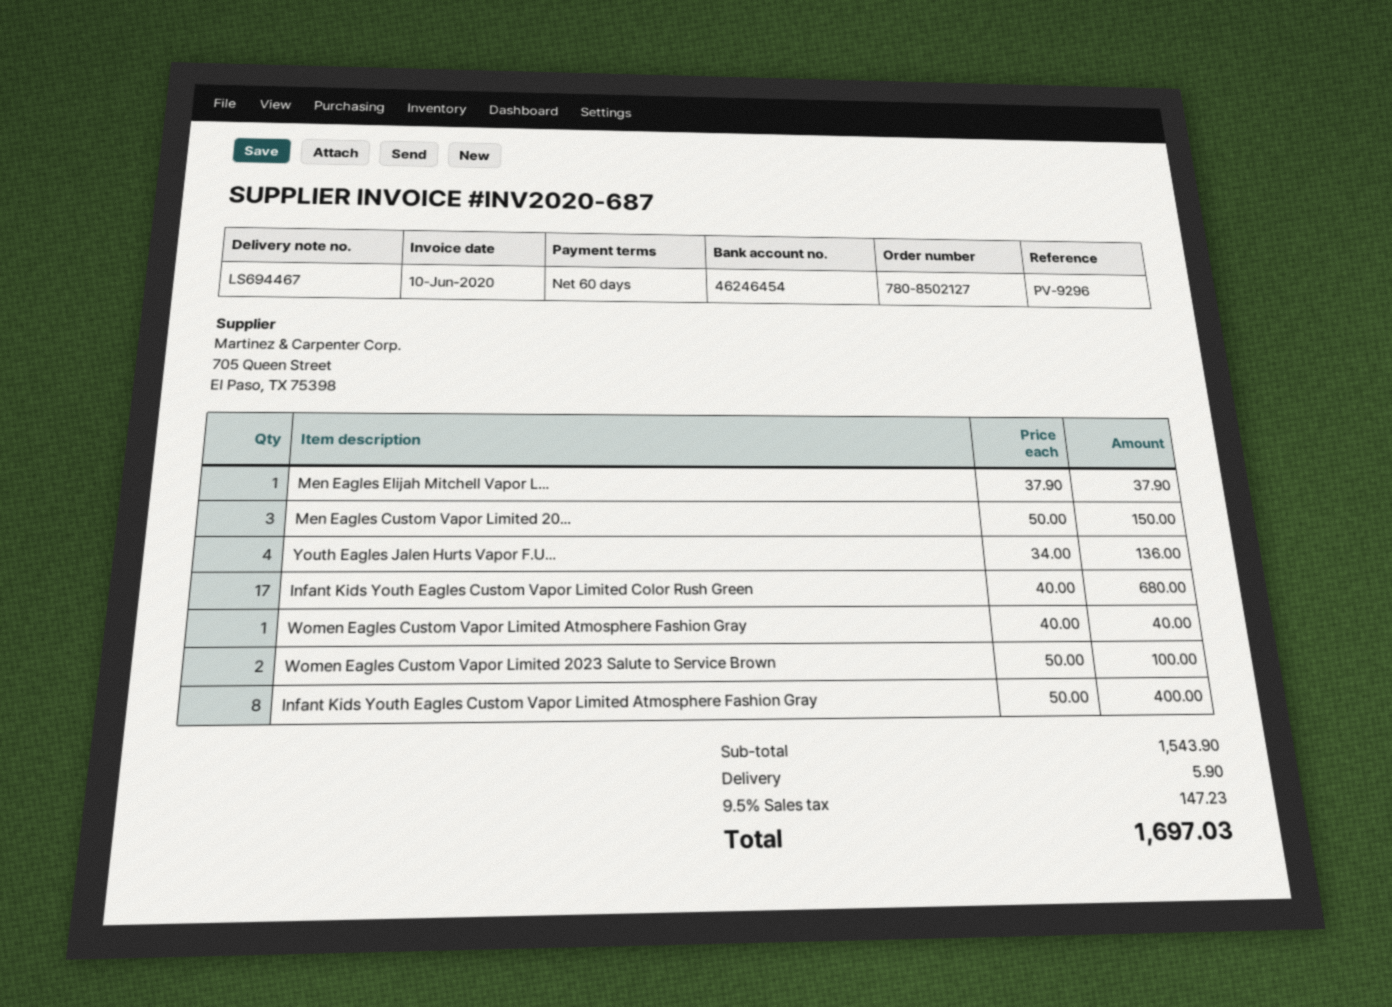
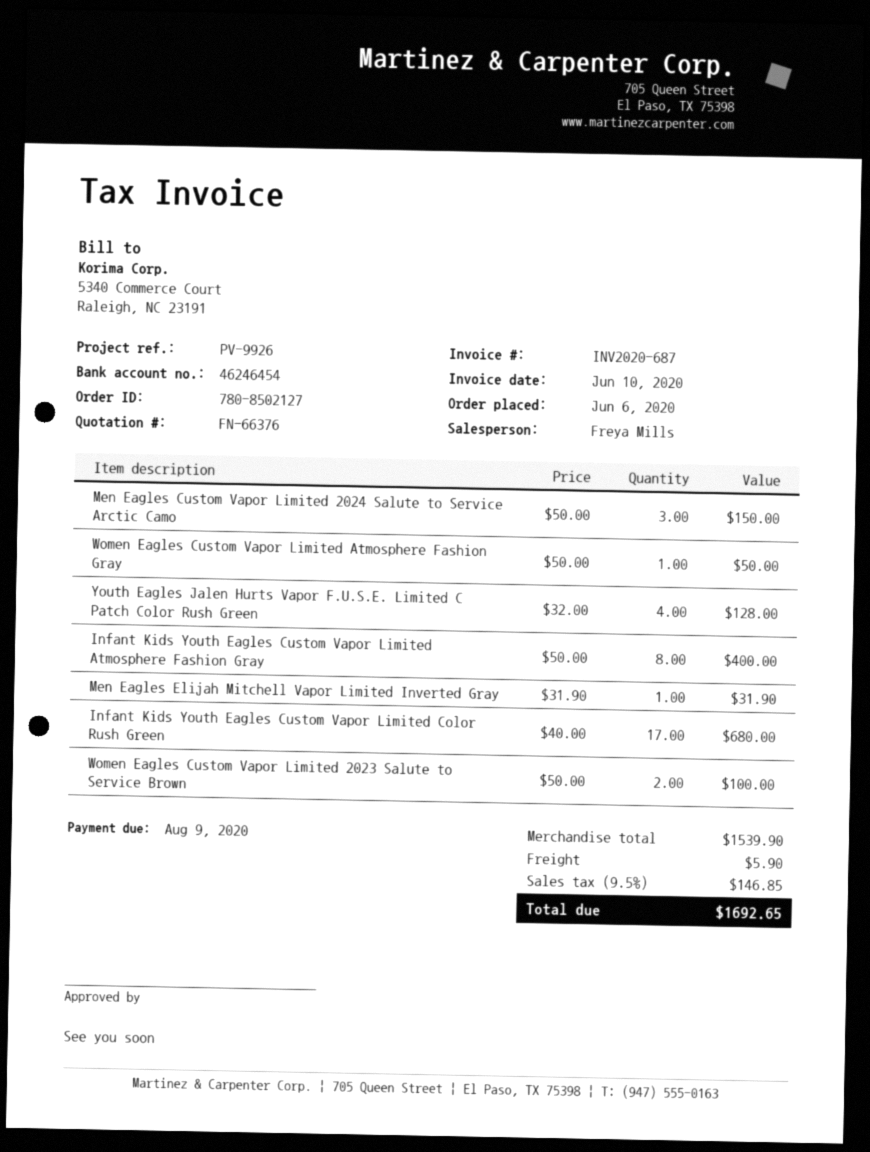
reference: PV-9296 -> PV-9926
Men Eagles Elijah Mitchell Vapor L...: 1 x 37.90 = 37.90 -> 1 x 31.90 = 31.90
Youth Eagles Jalen Hurts Vapor F.U...: 4 x 34.00 = 136.00 -> 4 x 32.00 = 128.00
Women Eagles Custom Vapor Limited Atmosphere Fashion Gray: 1 x 40.00 = 40.00 -> 1 x 50.00 = 50.00
subtotal: 1543.90 -> 1539.90
tax: 9.5% = 147.23 -> 9.5% = 146.85
total: 1697.03 -> 1692.65

